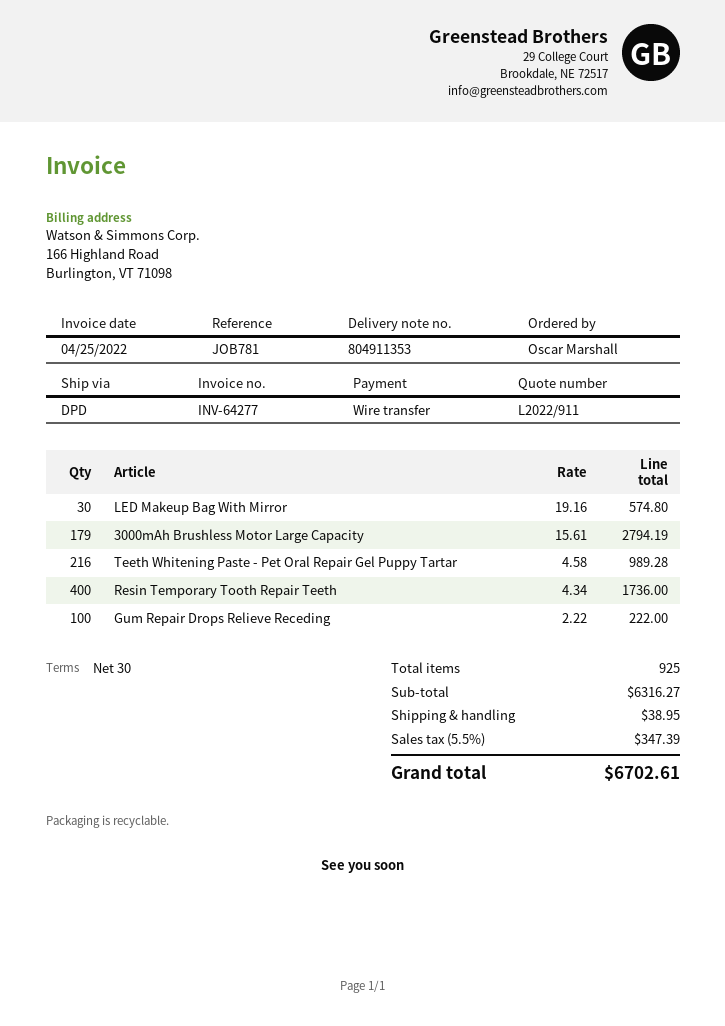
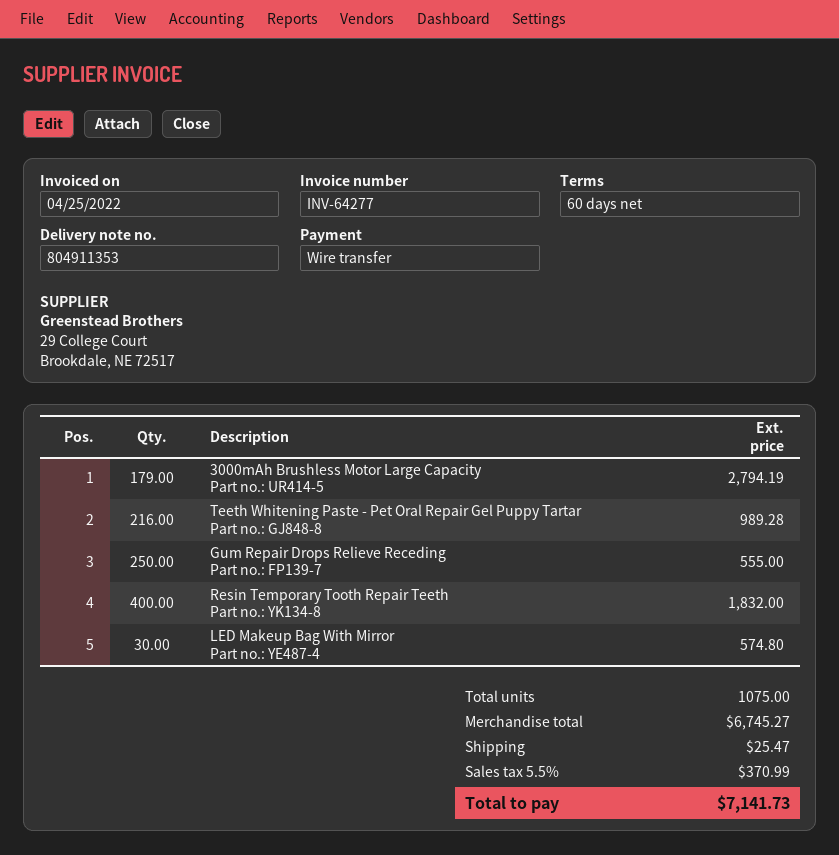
payment terms: 30 days -> 60 days
Resin Temporary Tooth Repair Teeth: 400 for 1736.00 -> 400 for 1832.00
Gum Repair Drops Relieve Receding: 100 for 222.00 -> 250 for 555.00
total quantity: 925 -> 1075
subtotal: 6316.27 -> 6745.27
shipping: 38.95 -> 25.47
tax: 5.5% = 347.39 -> 5.5% = 370.99
total: 6702.61 -> 7141.73

